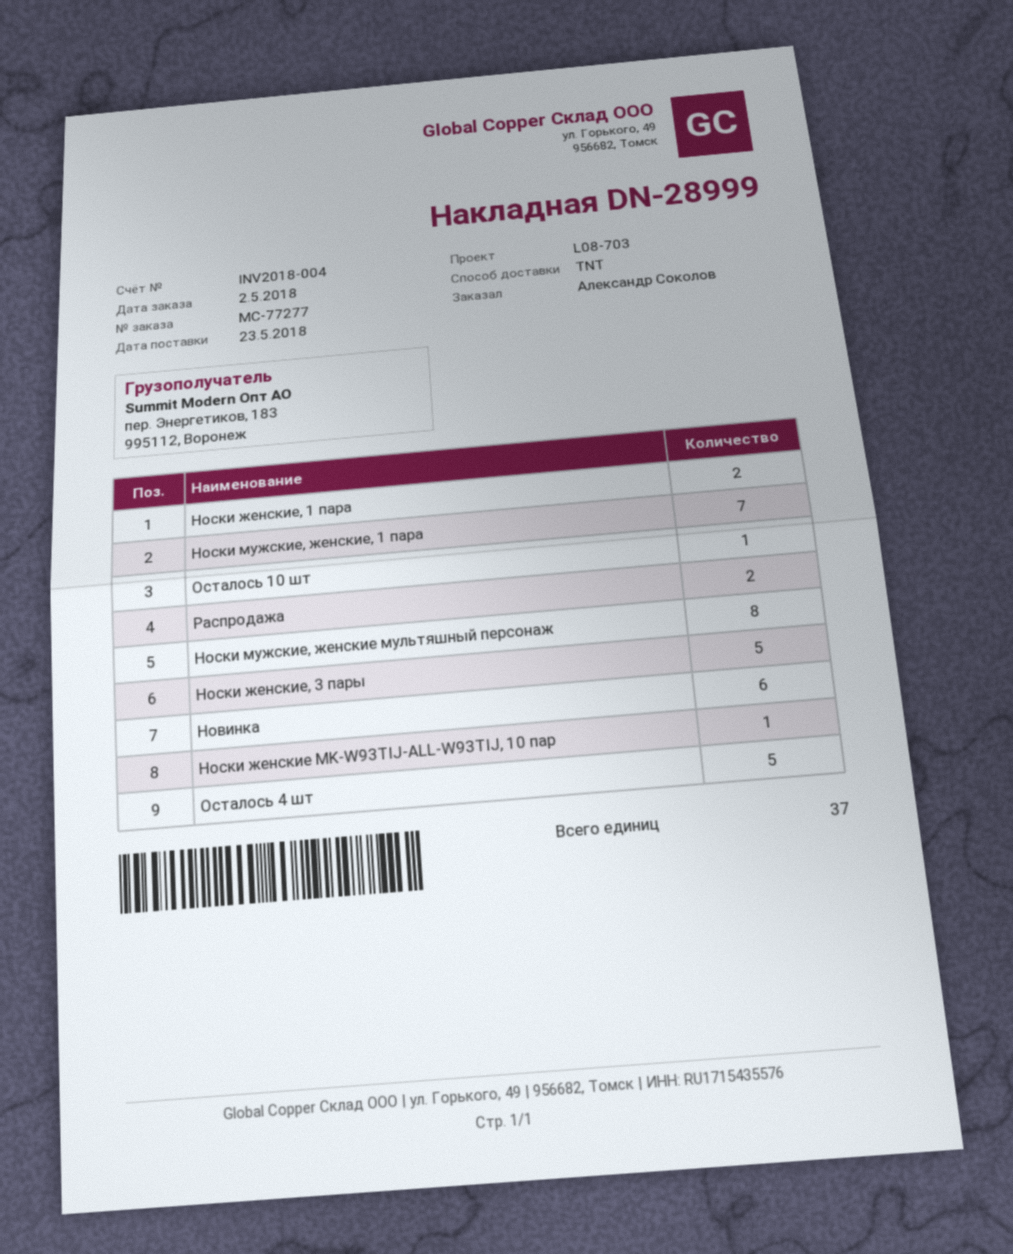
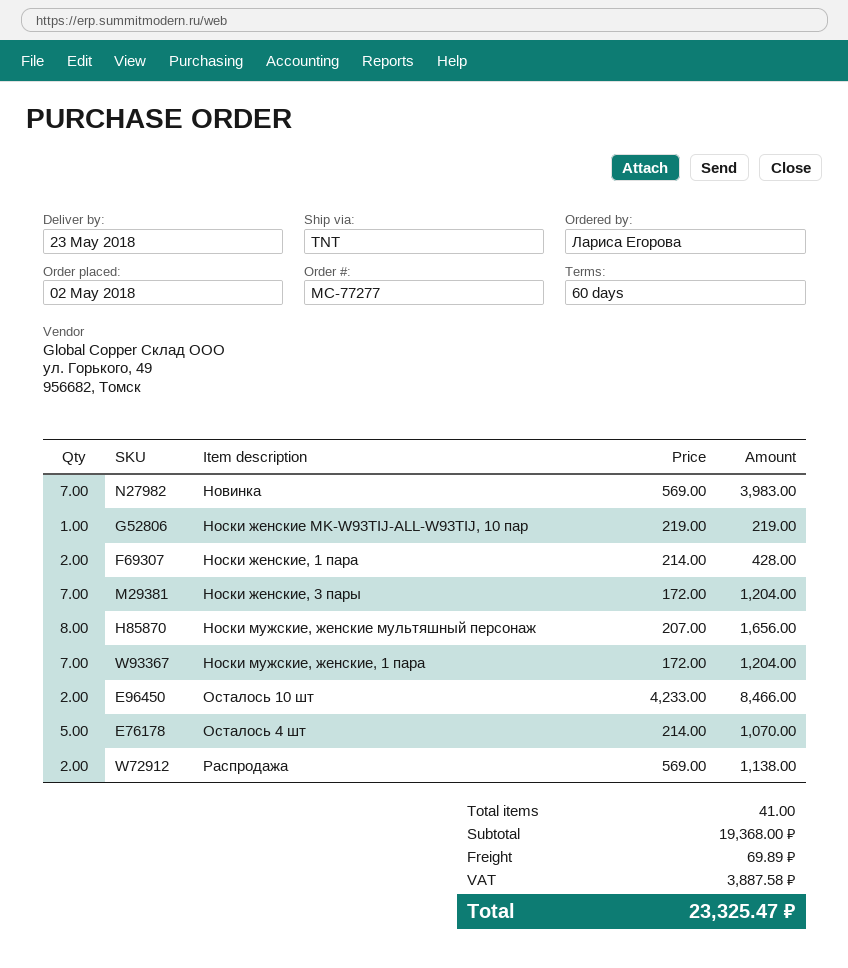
ordered by: Александр Соколов -> Лариса Егорова
Осталось 10 шт: 1 -> 2
Носки женские, 3 пары: 5 -> 7
Новинка: 6 -> 7
total quantity: 37 -> 41

